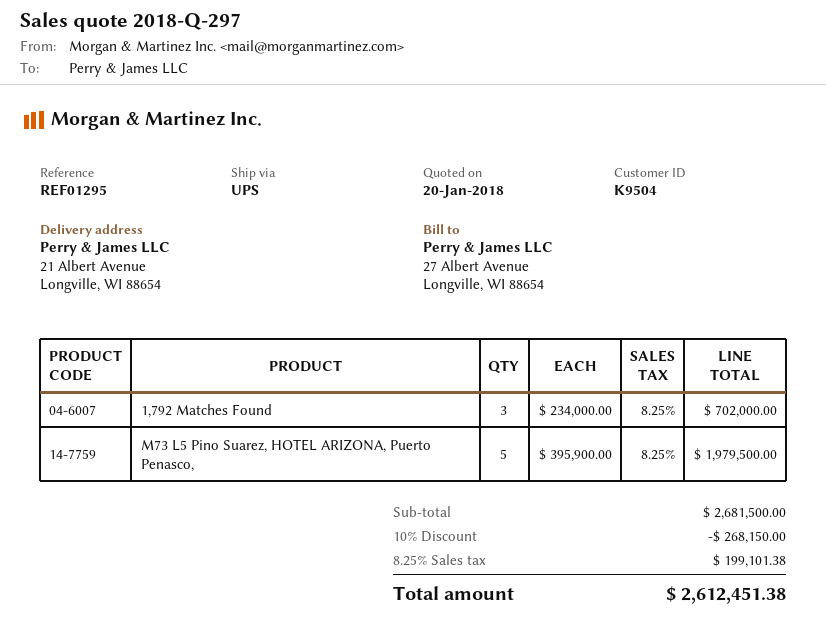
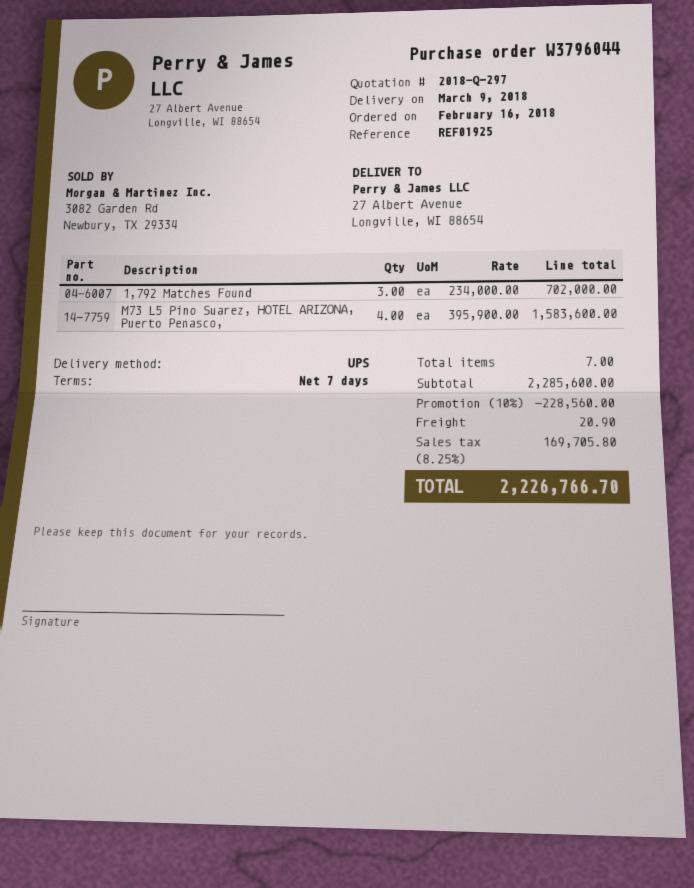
reference: REF01295 -> REF01925
ship to: 21 Albert Avenue, Longville, WI 88654 -> 27 Albert Avenue, Longville, WI 88654
M73 L5 Pino Suarez, HOTEL ARIZONA, Puerto Penasco,: 5 x 395900.00 = 1979500.00 -> 4 x 395900.00 = 1583600.00
subtotal: 2681500.00 -> 2285600.00
discount: 10% = 268150.00 -> 10% = 228560.00
shipping: none -> 20.90
tax: 8.25% = 199101.38 -> 8.25% = 169705.80
total: 2612451.38 -> 2226766.70

